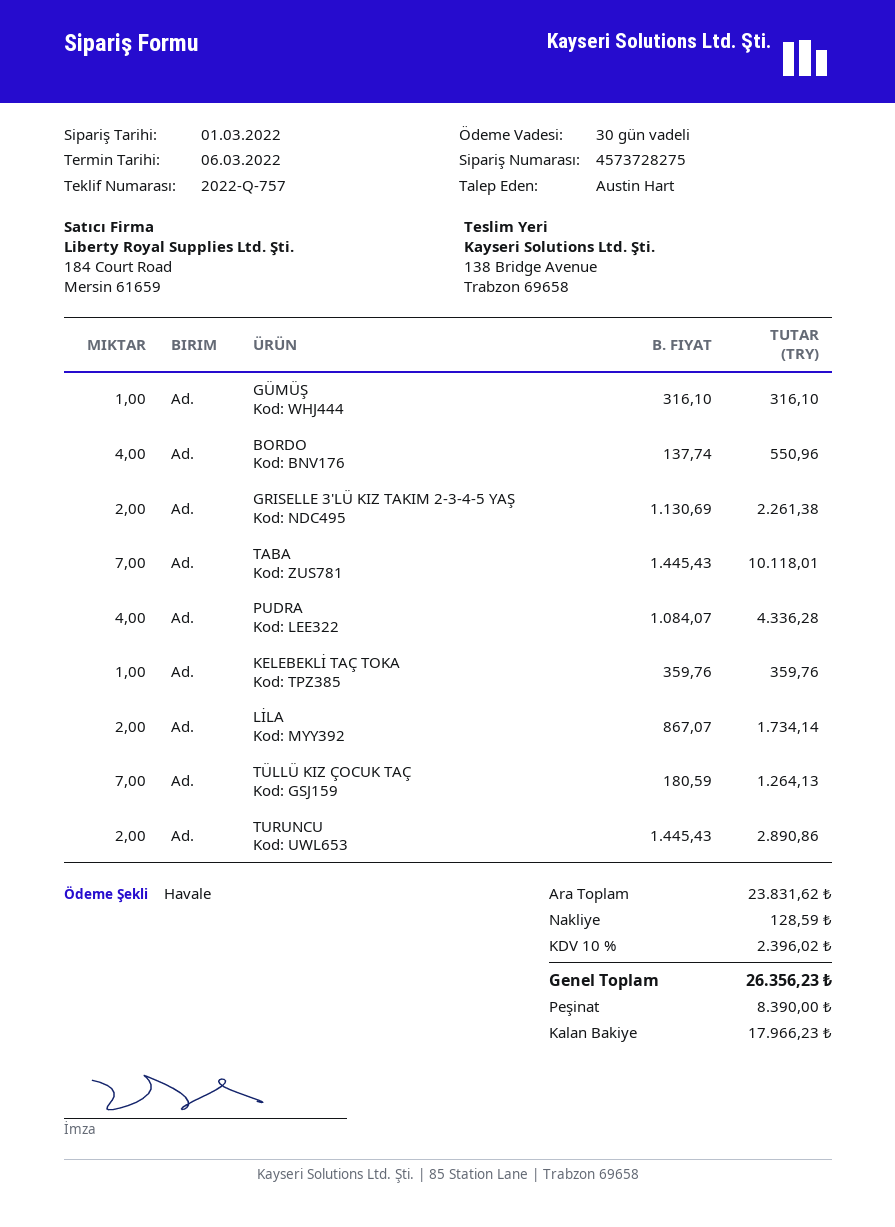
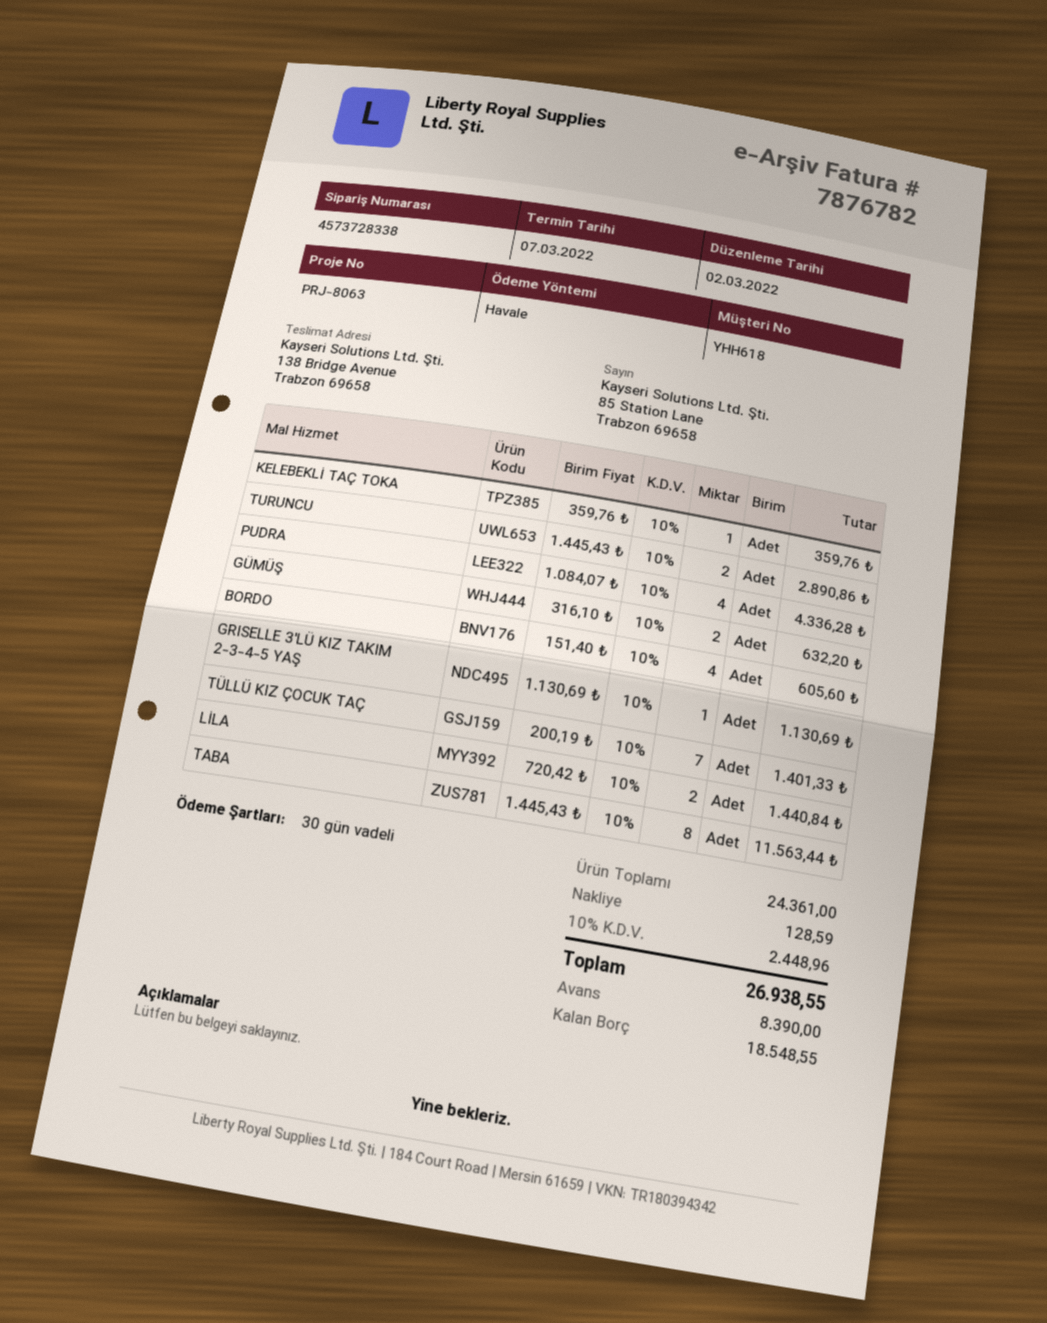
order number: 4573728275 -> 4573728338
delivery date: 2022-03-06 -> 2022-03-07
GÜMÜŞ: 1 x 316.10 = 316.10 -> 2 x 316.10 = 632.20
BORDO: 4 x 137.74 = 550.96 -> 4 x 151.40 = 605.60
GRISELLE 3'LÜ KIZ TAKIM 2-3-4-5 YAŞ: 2 x 1130.69 = 2261.38 -> 1 x 1130.69 = 1130.69
TABA: 7 x 1445.43 = 10118.01 -> 8 x 1445.43 = 11563.44
LİLA: 2 x 867.07 = 1734.14 -> 2 x 720.42 = 1440.84
TÜLLÜ KIZ ÇOCUK TAÇ: 7 x 180.59 = 1264.13 -> 7 x 200.19 = 1401.33
subtotal: 23831.62 -> 24361.00
tax: 10% = 2396.02 -> 10% = 2448.96
total: 26356.23 -> 26938.55
balance: 17966.23 -> 18548.55

